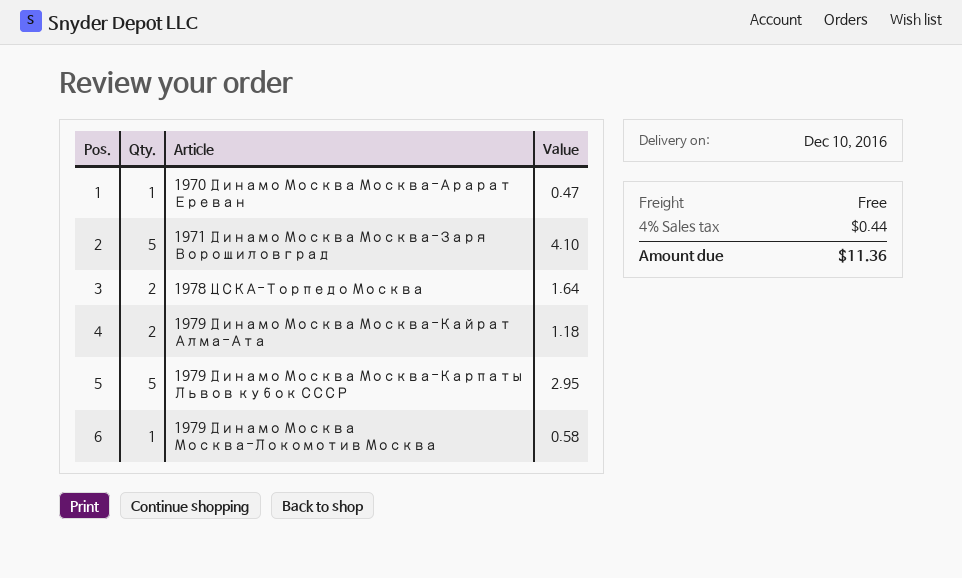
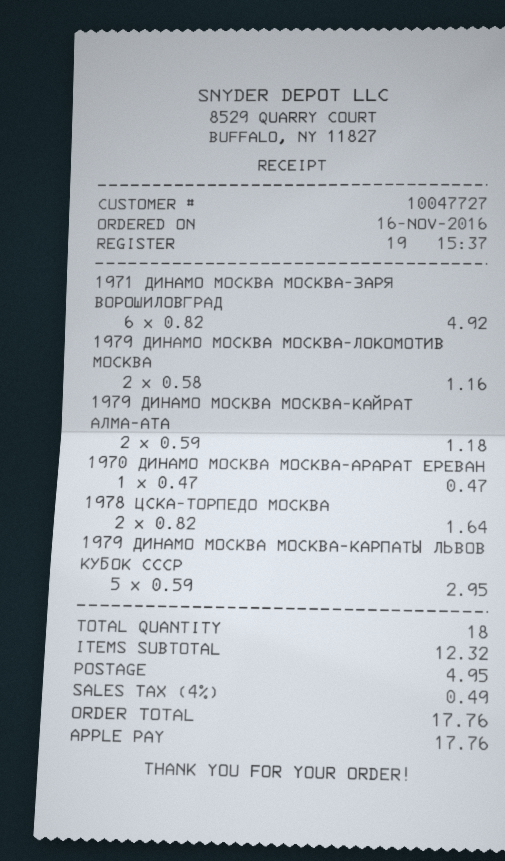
1971 Динамо Москва Москва-Заря Ворошиловград: 5 for 4.10 -> 6 for 4.92
1979 Динамо Москва Москва-Локомотив Москва: 1 for 0.58 -> 2 for 1.16
shipping: 0.00 -> 4.95
tax: 4% = 0.44 -> 4% = 0.49
total: 11.36 -> 17.76

